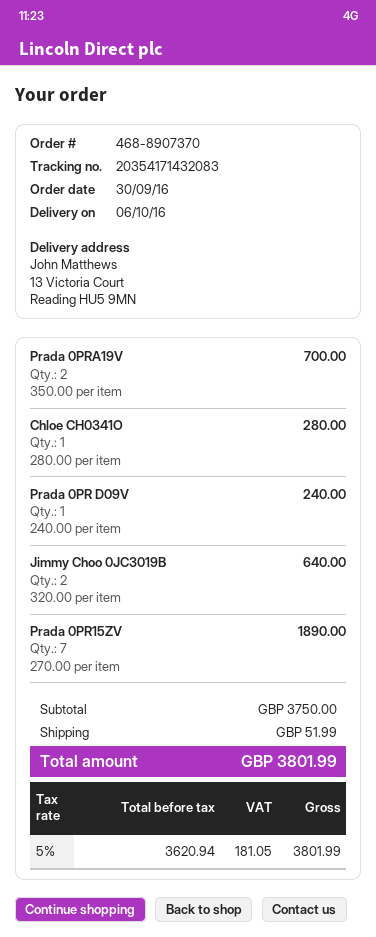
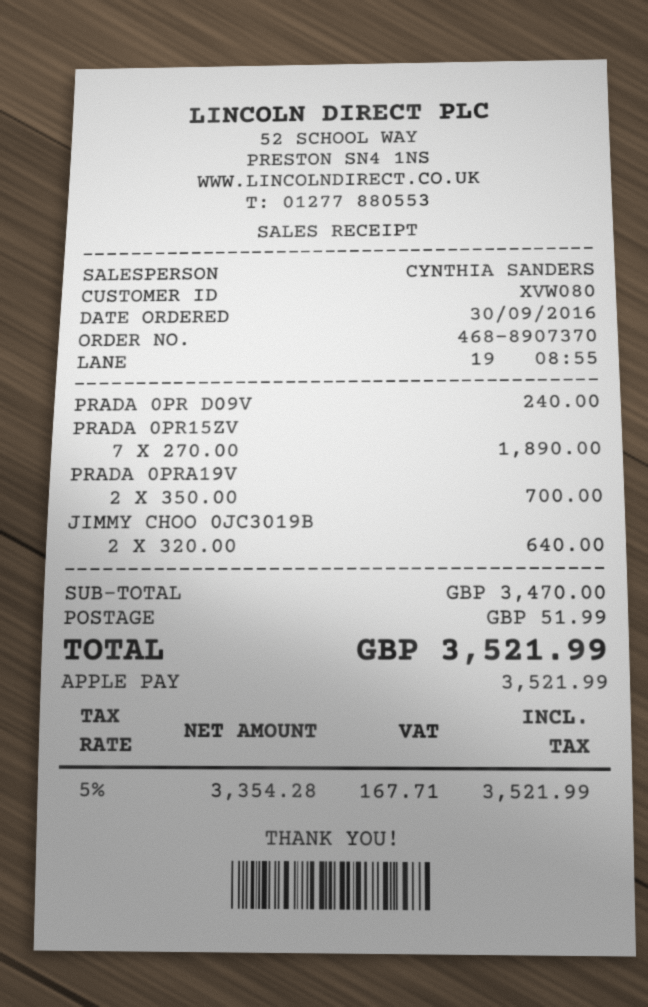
Chloe CH0341O: 1 x 280.00 = 280.00 -> none
subtotal: 3750.00 -> 3470.00
net: 3620.94 -> 3354.28
tax: 5% = 181.05 -> 5% = 167.71
total: 3801.99 -> 3521.99

